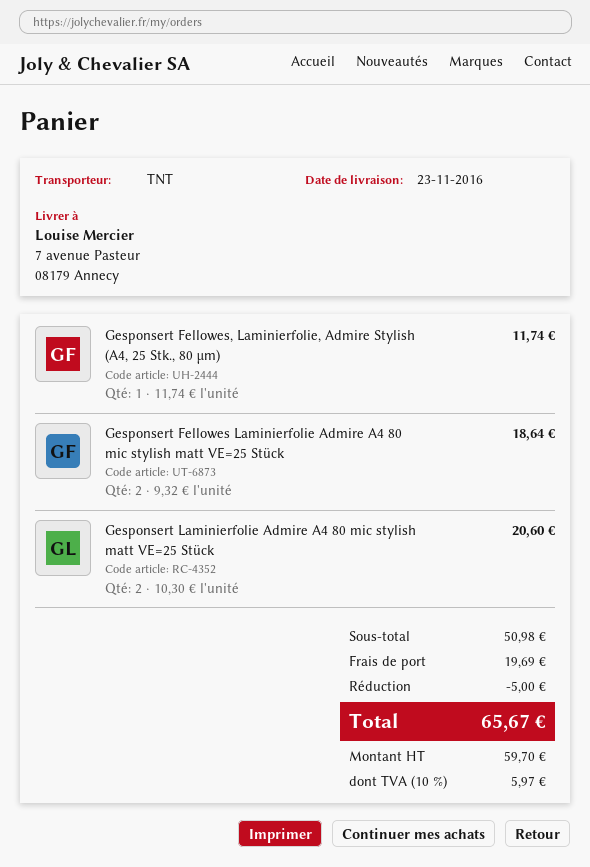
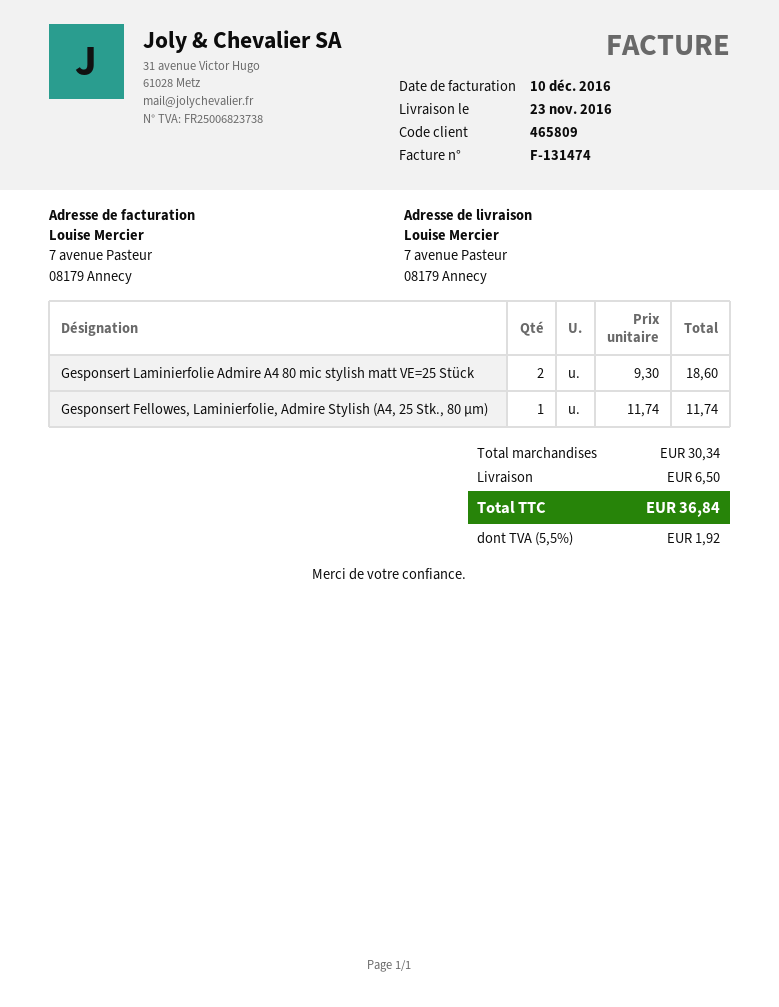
Gesponsert Fellowes Laminierfolie Admire A4 80 mic stylish matt VE=25 Stück: 2 x 9.32 = 18.64 -> none
Gesponsert Laminierfolie Admire A4 80 mic stylish matt VE=25 Stück: 2 x 10.30 = 20.60 -> 2 x 9.30 = 18.60
subtotal: 50.98 -> 30.34
discount: 5.00 -> none
shipping: 19.69 -> 6.50
tax: 10% = 5.97 -> 5.5% = 1.92
total: 65.67 -> 36.84

